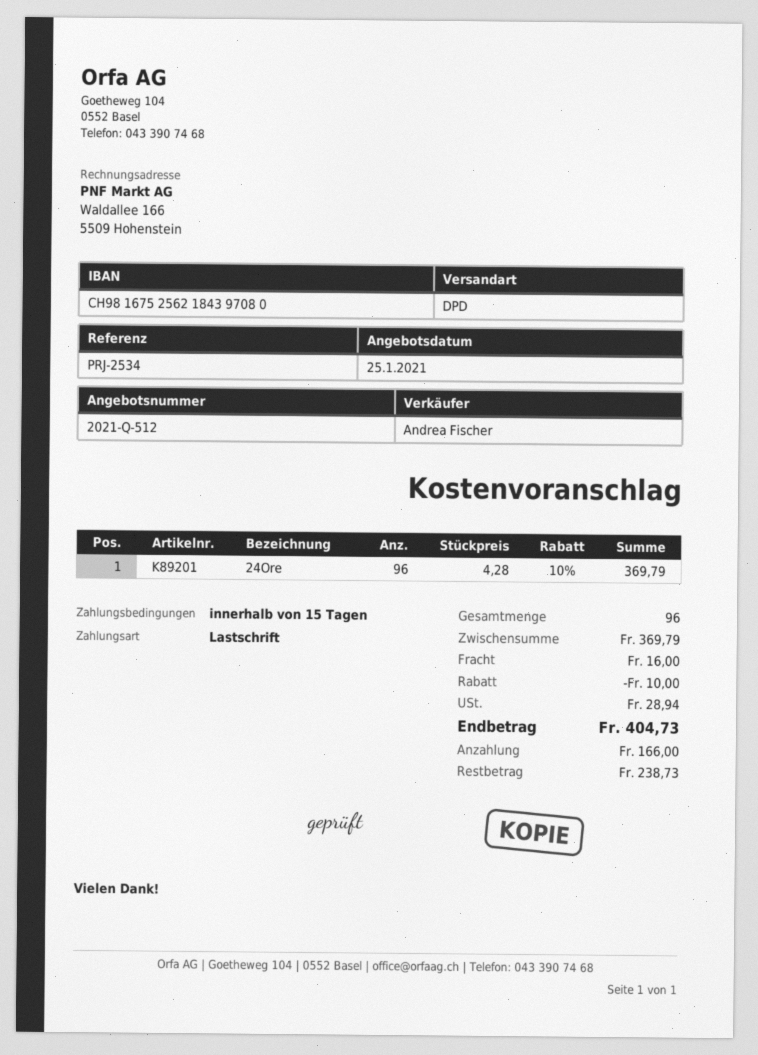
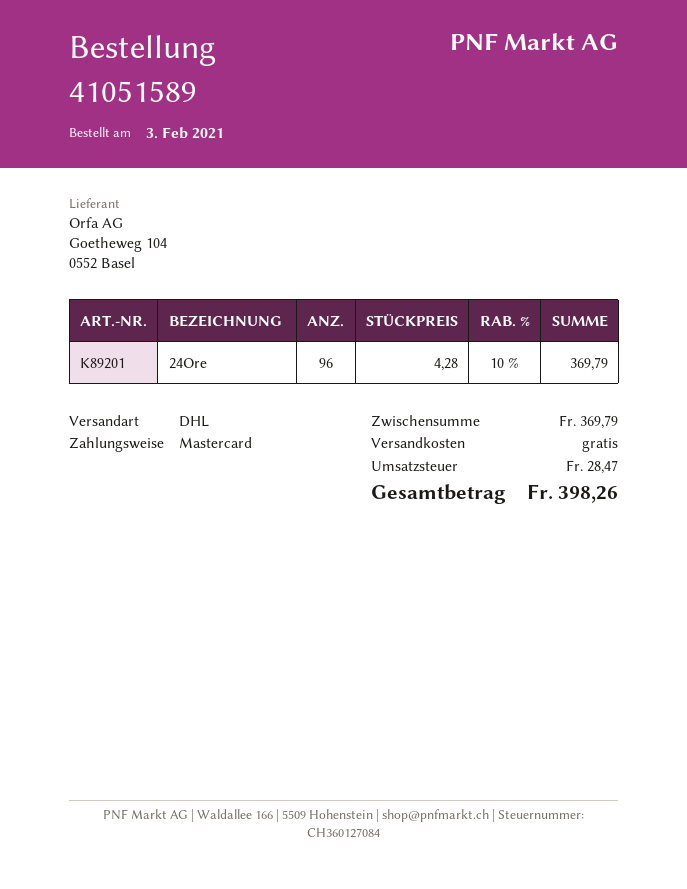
payment method: direct debit -> Mastercard
shipping method: DPD -> DHL
discount: 10.00 -> none
shipping: 16.00 -> 0.00
tax: 28.94 -> 28.47
total: 404.73 -> 398.26

